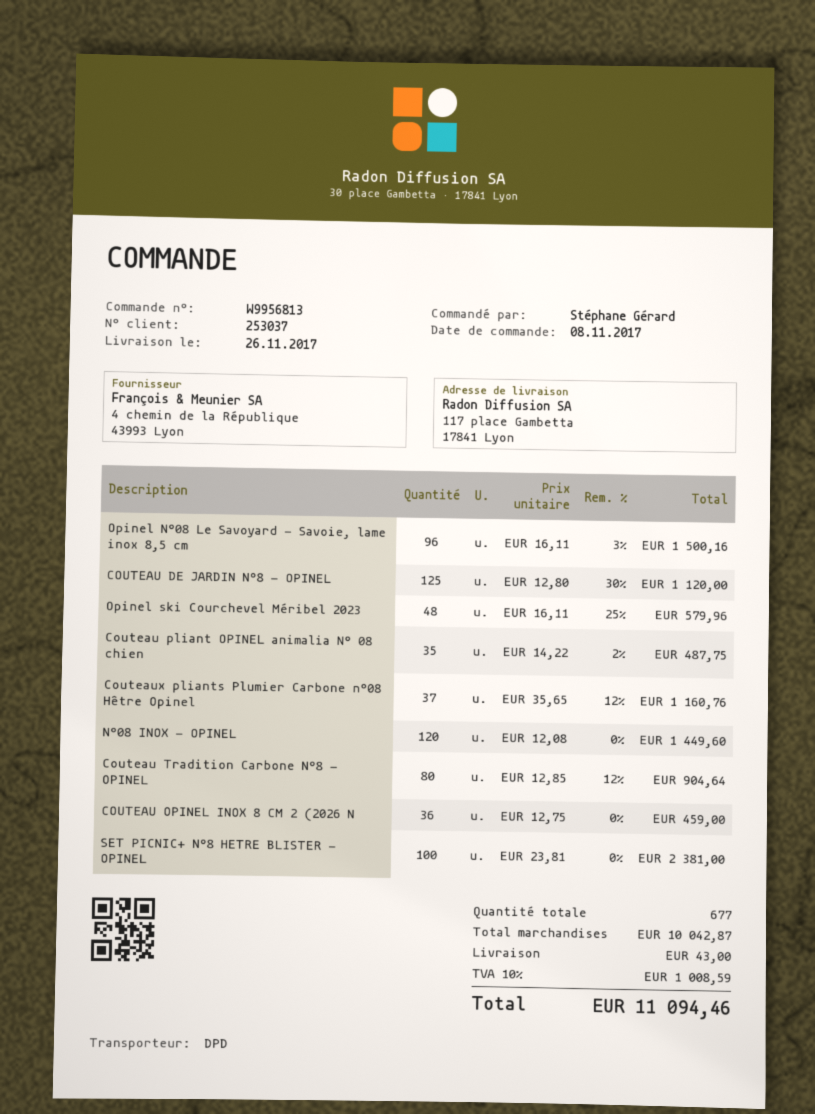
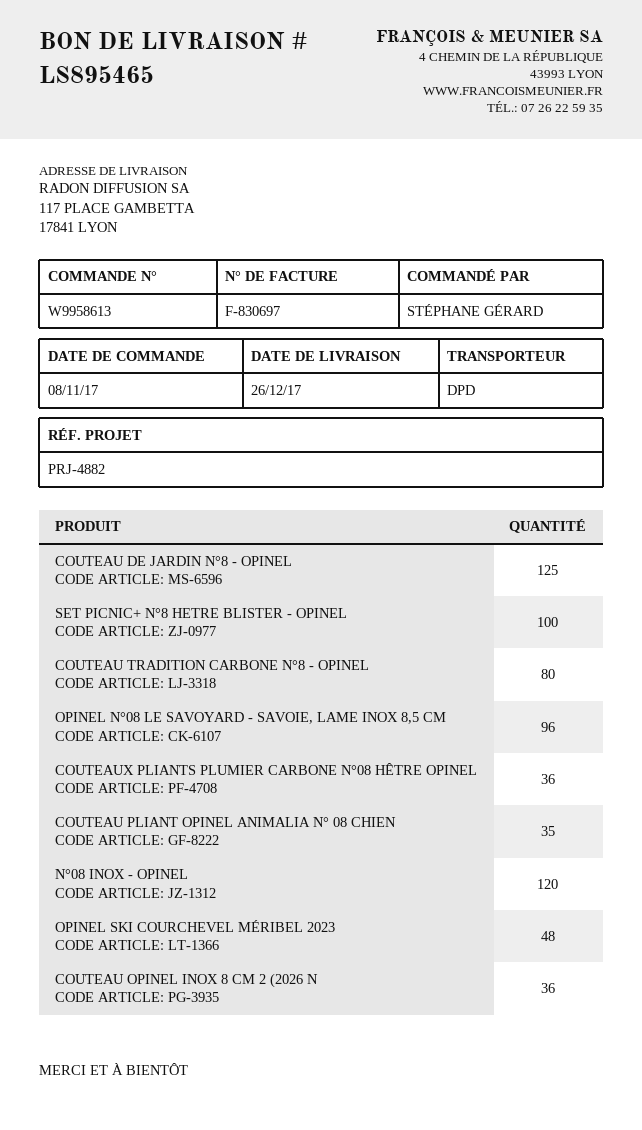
order number: W9956813 -> W9958613
delivery date: 2017-11-26 -> 2017-12-26
Couteaux pliants Plumier Carbone n°08 Hêtre Opinel: 37 -> 36

